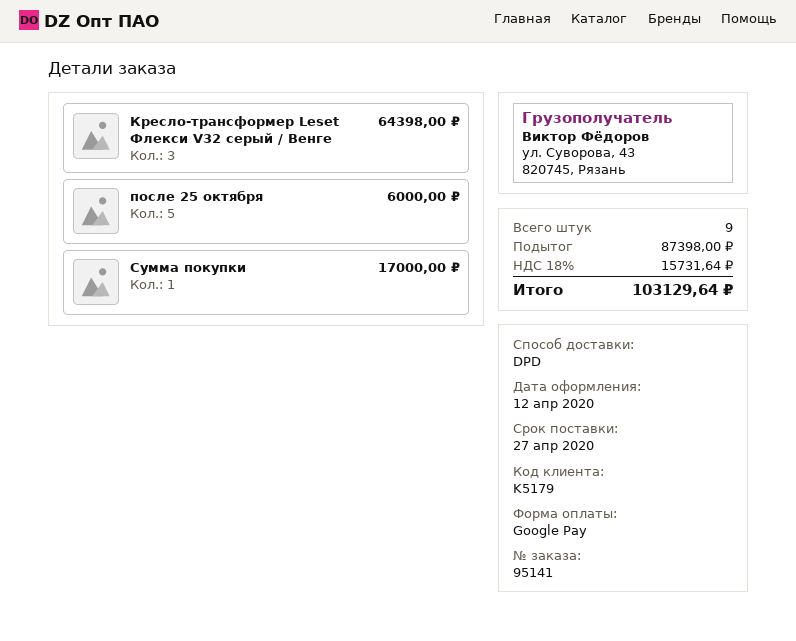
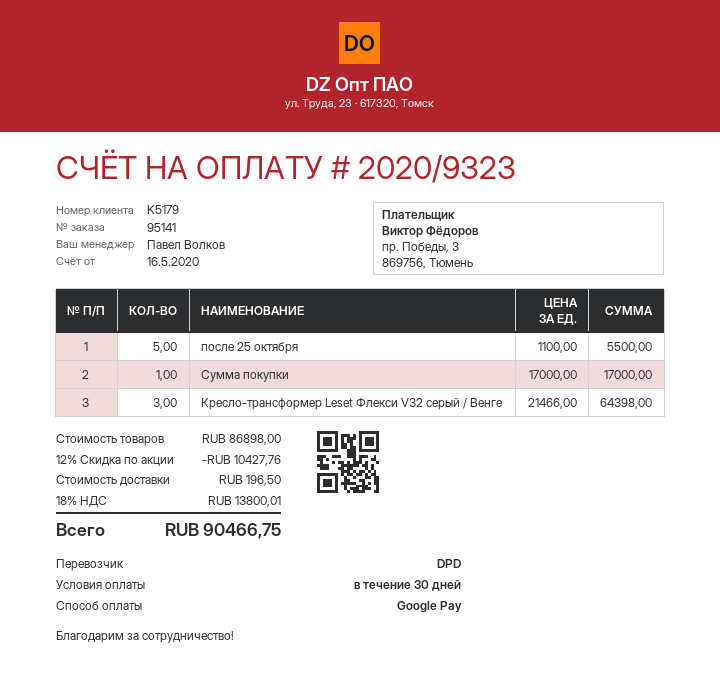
после 25 октября: 5 for 6000.00 -> 5 for 5500.00
subtotal: 87398.00 -> 86898.00
discount: none -> 12% = 10427.76
shipping: none -> 196.50
tax: 18% = 15731.64 -> 18% = 13800.01
total: 103129.64 -> 90466.75

